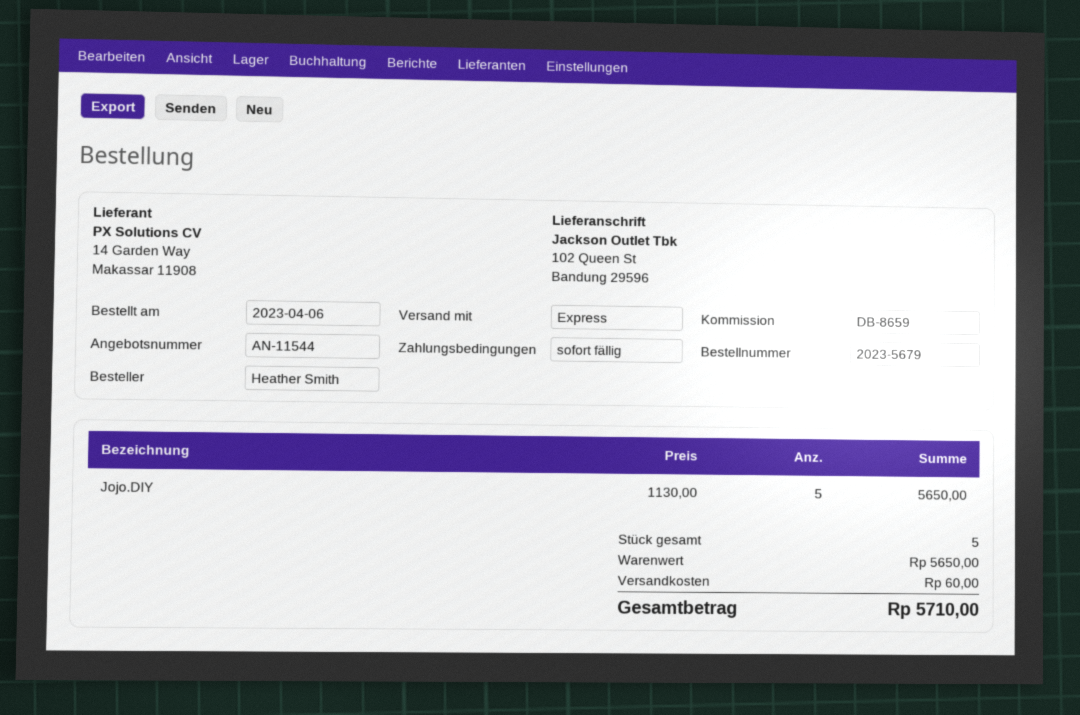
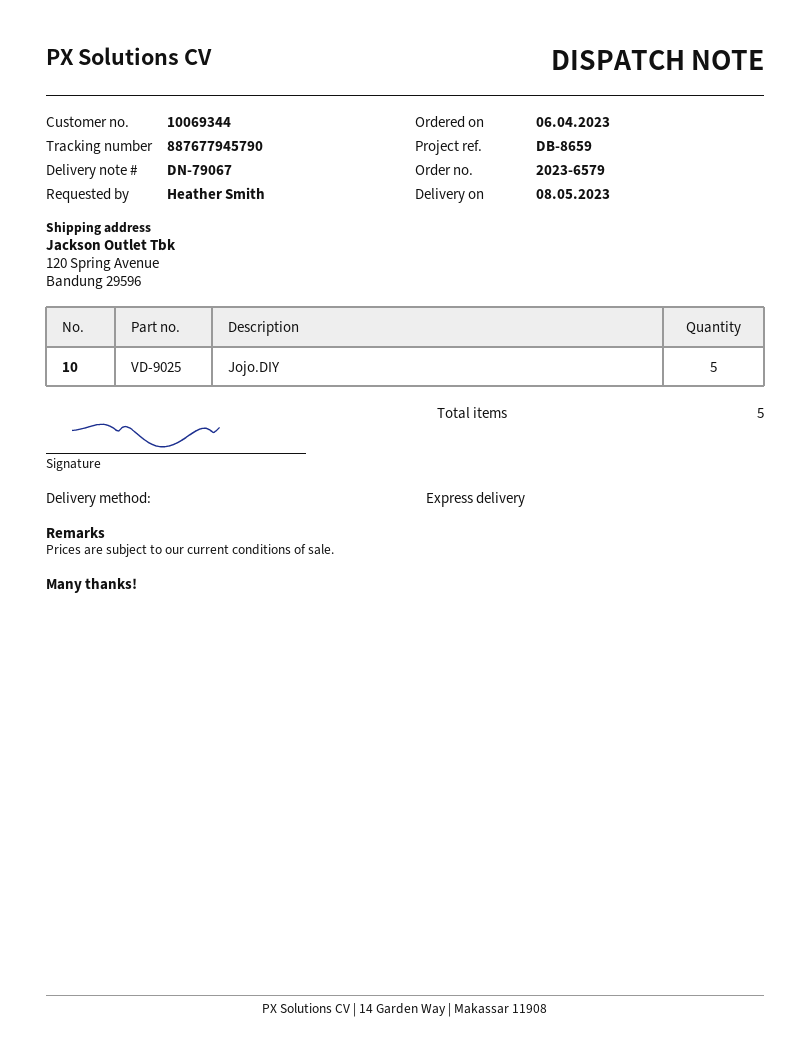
order number: 2023-5679 -> 2023-6579
ship to: 102 Queen St, Bandung 29596 -> 120 Spring Avenue, Bandung 29596

